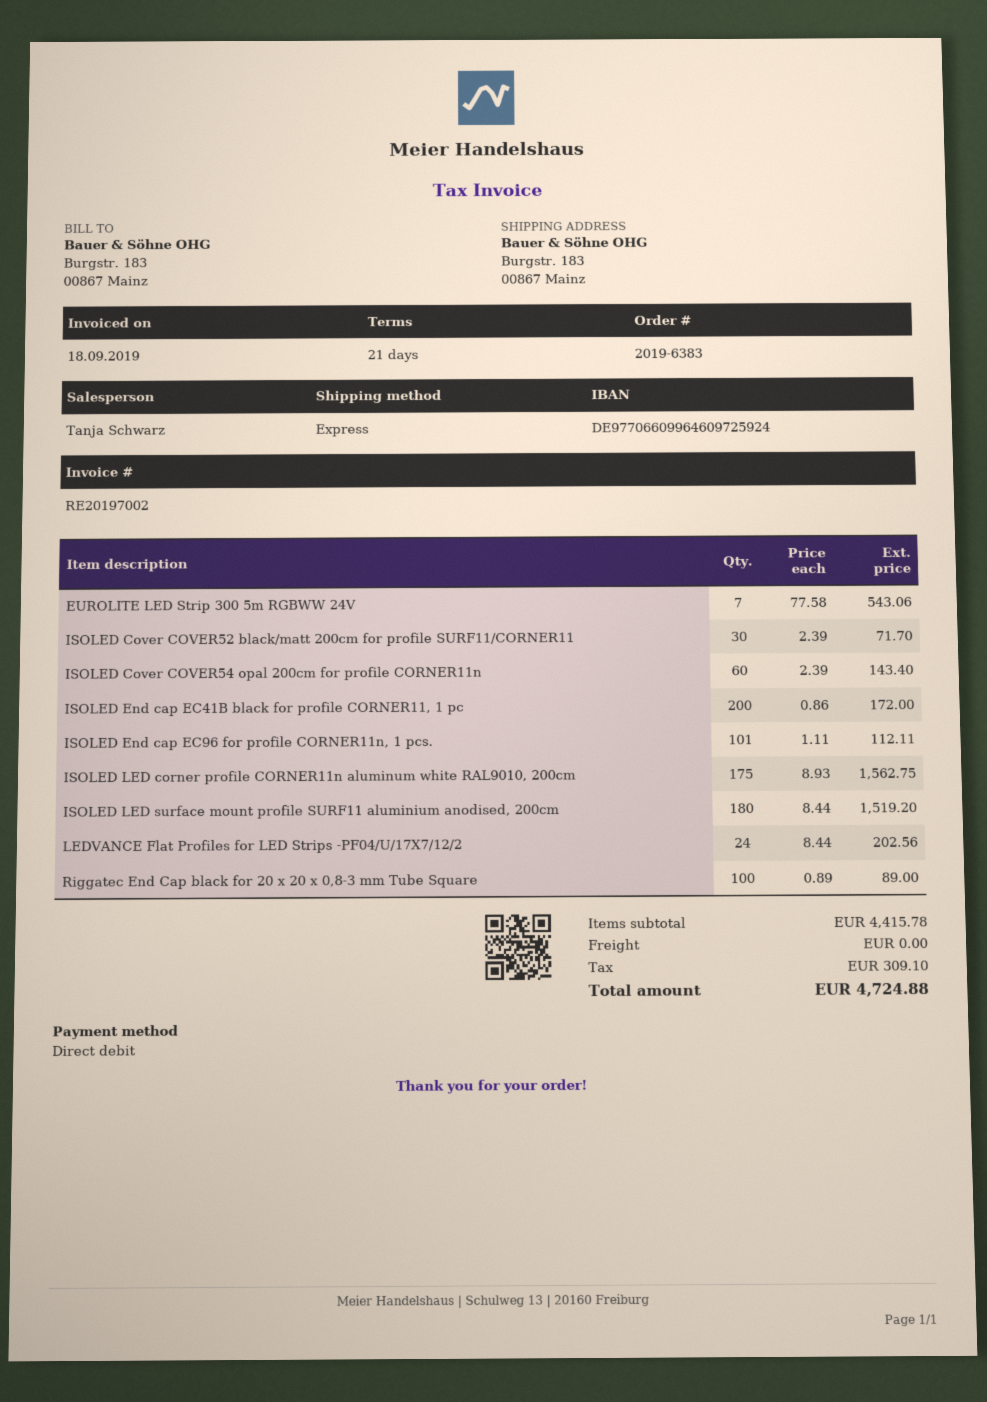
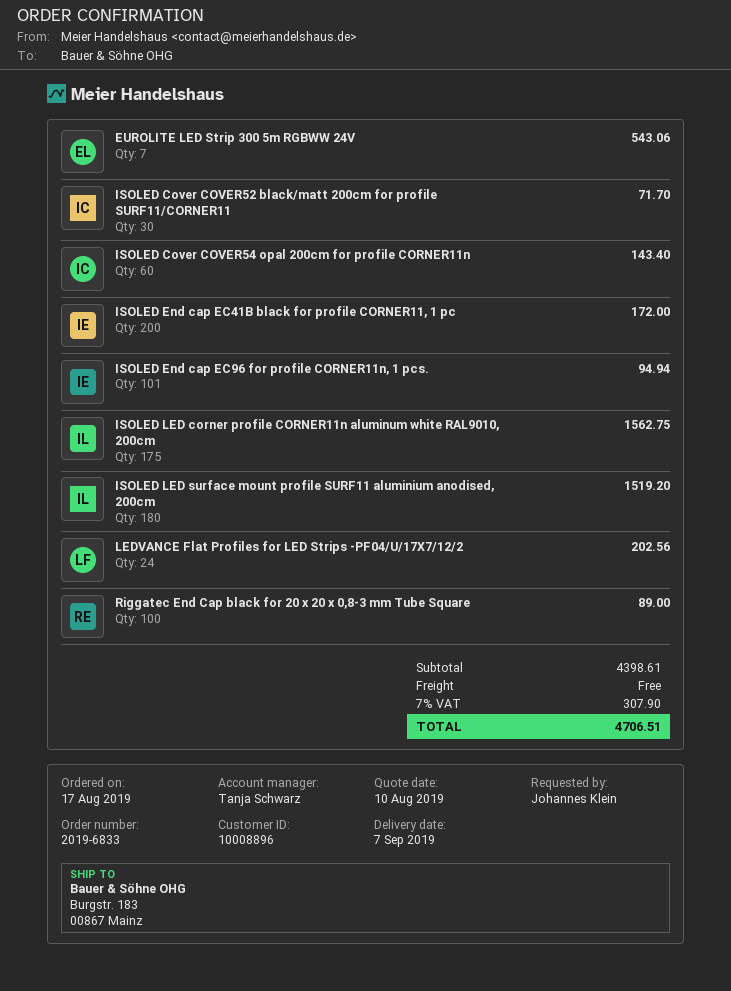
order number: 2019-6383 -> 2019-6833
ISOLED End cap EC96 for profile CORNER11n, 1 pcs.: 101 for 112.11 -> 101 for 94.94
subtotal: 4415.78 -> 4398.61
tax: 309.10 -> 307.90
total: 4724.88 -> 4706.51

